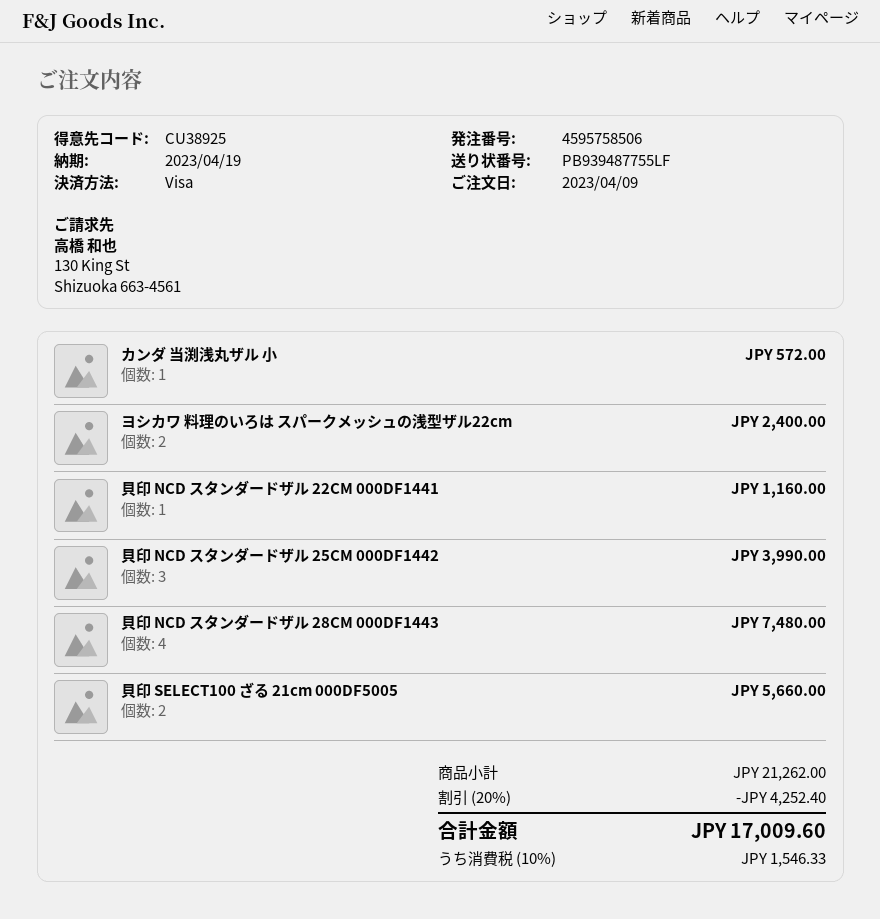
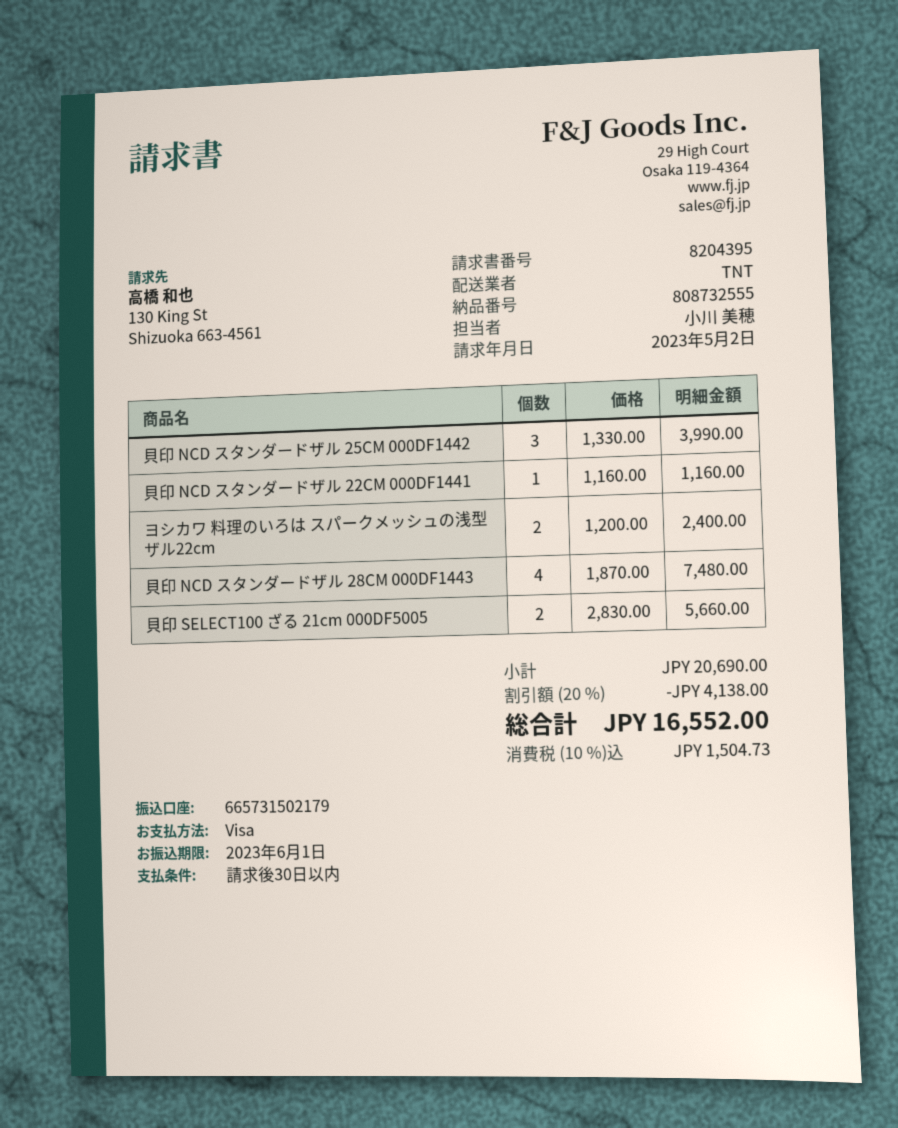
カンダ 当渕浅丸ザル 小: 1 for 572.00 -> none
subtotal: 21262.00 -> 20690.00
discount: 20% = 4252.40 -> 20% = 4138.00
tax: 10% = 1546.33 -> 10% = 1504.73
total: 17009.60 -> 16552.00

